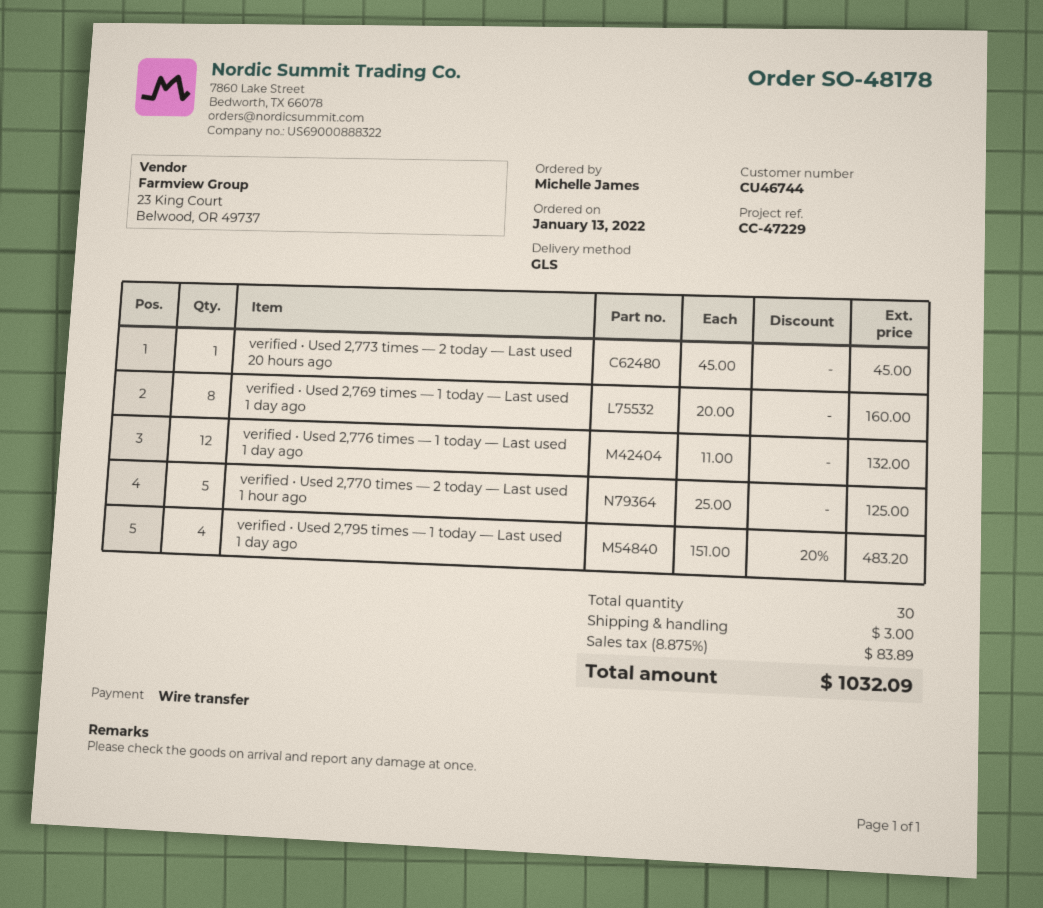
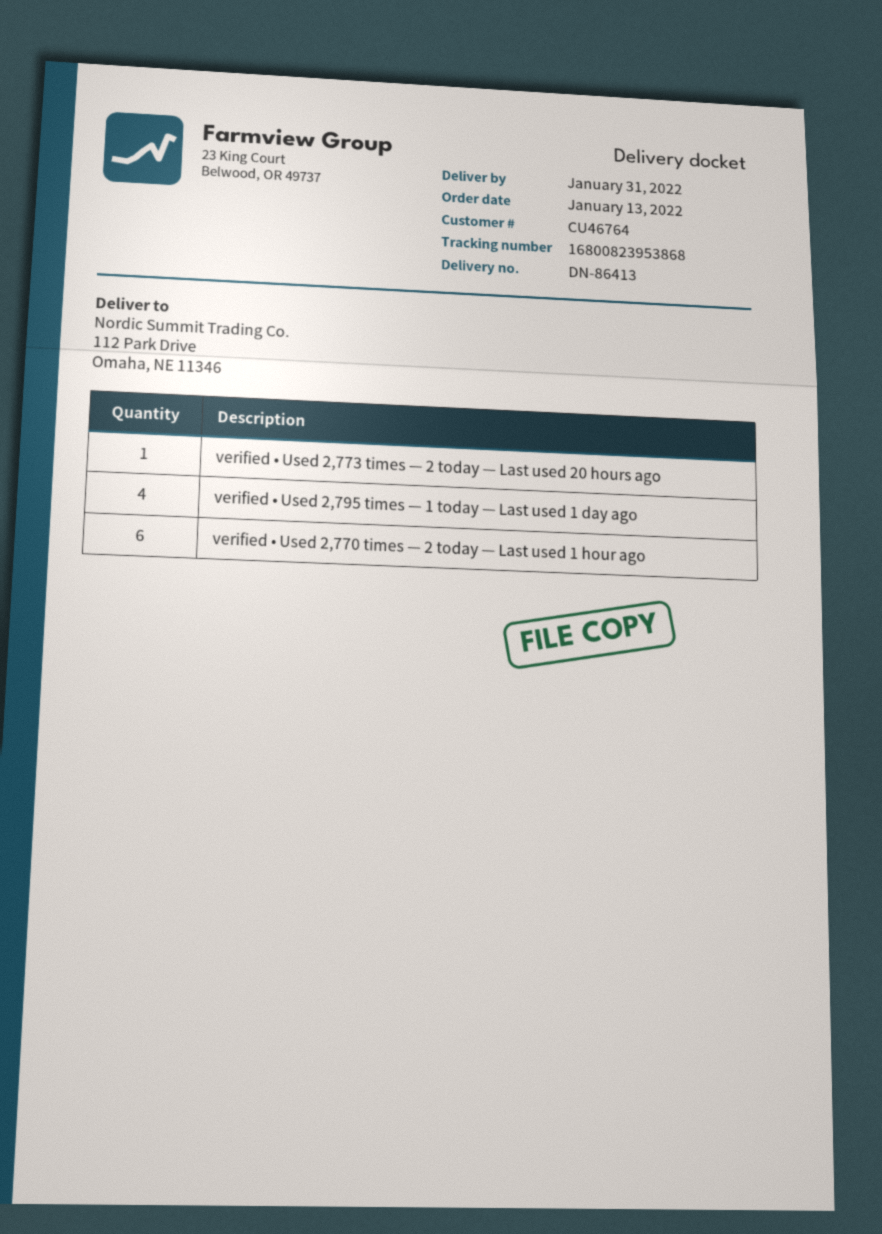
customer number: CU46744 -> CU46764
verified • Used 2,769 times — 1 today — Last used 1 day ago: 8 -> none
verified • Used 2,776 times — 1 today — Last used 1 day ago: 12 -> none
verified • Used 2,770 times — 2 today — Last used 1 hour ago: 5 -> 6

